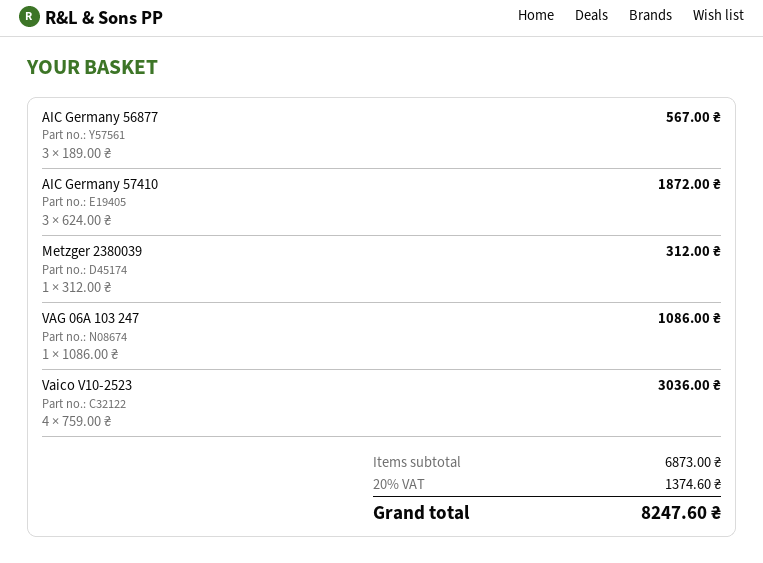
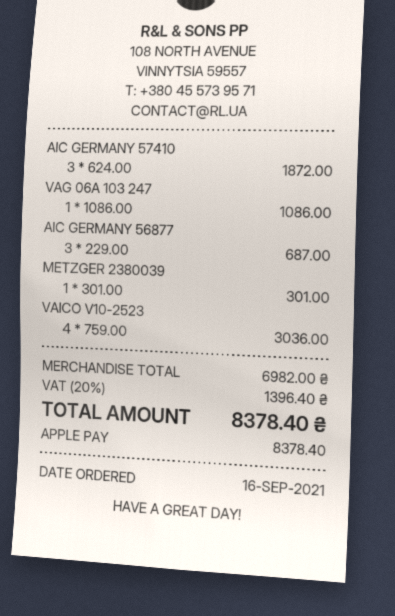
AIC Germany 56877: 3 x 189.00 = 567.00 -> 3 x 229.00 = 687.00
Metzger 2380039: 1 x 312.00 = 312.00 -> 1 x 301.00 = 301.00
subtotal: 6873.00 -> 6982.00
tax: 20% = 1374.60 -> 20% = 1396.40
total: 8247.60 -> 8378.40

